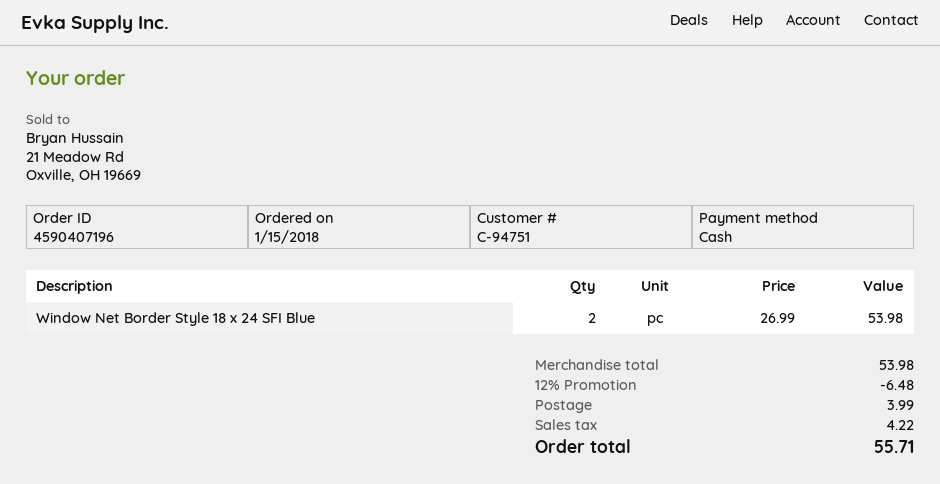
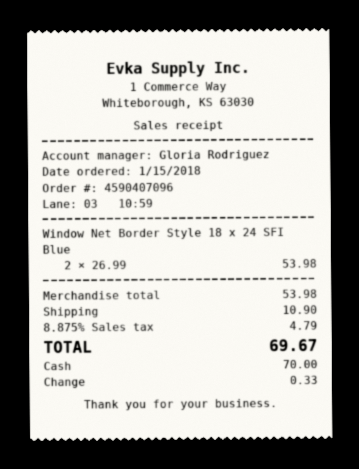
order number: 4590407196 -> 4590407096
discount: 12% = 6.48 -> none
shipping: 3.99 -> 10.90
tax: 4.22 -> 4.79
total: 55.71 -> 69.67

